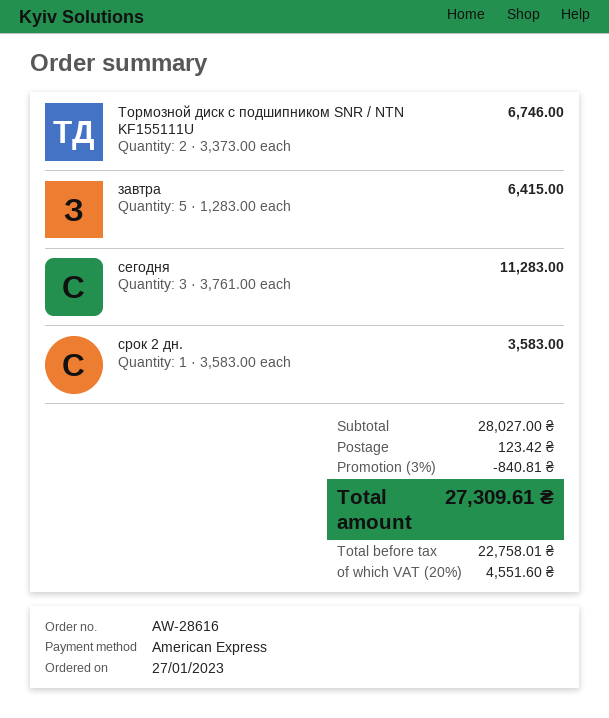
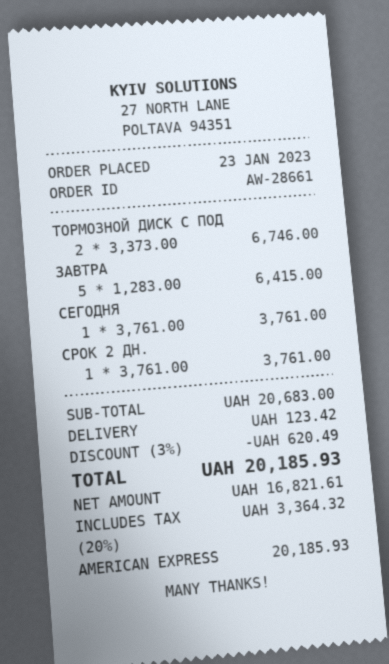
order number: AW-28616 -> AW-28661
order date: 2023-01-27 -> 2023-01-23
сегодня: 3 x 3761.00 = 11283.00 -> 1 x 3761.00 = 3761.00
срок 2 дн.: 1 x 3583.00 = 3583.00 -> 1 x 3761.00 = 3761.00
subtotal: 28027.00 -> 20683.00
discount: 3% = 840.81 -> 3% = 620.49
net: 22758.01 -> 16821.61
tax: 20% = 4551.60 -> 20% = 3364.32
total: 27309.61 -> 20185.93

